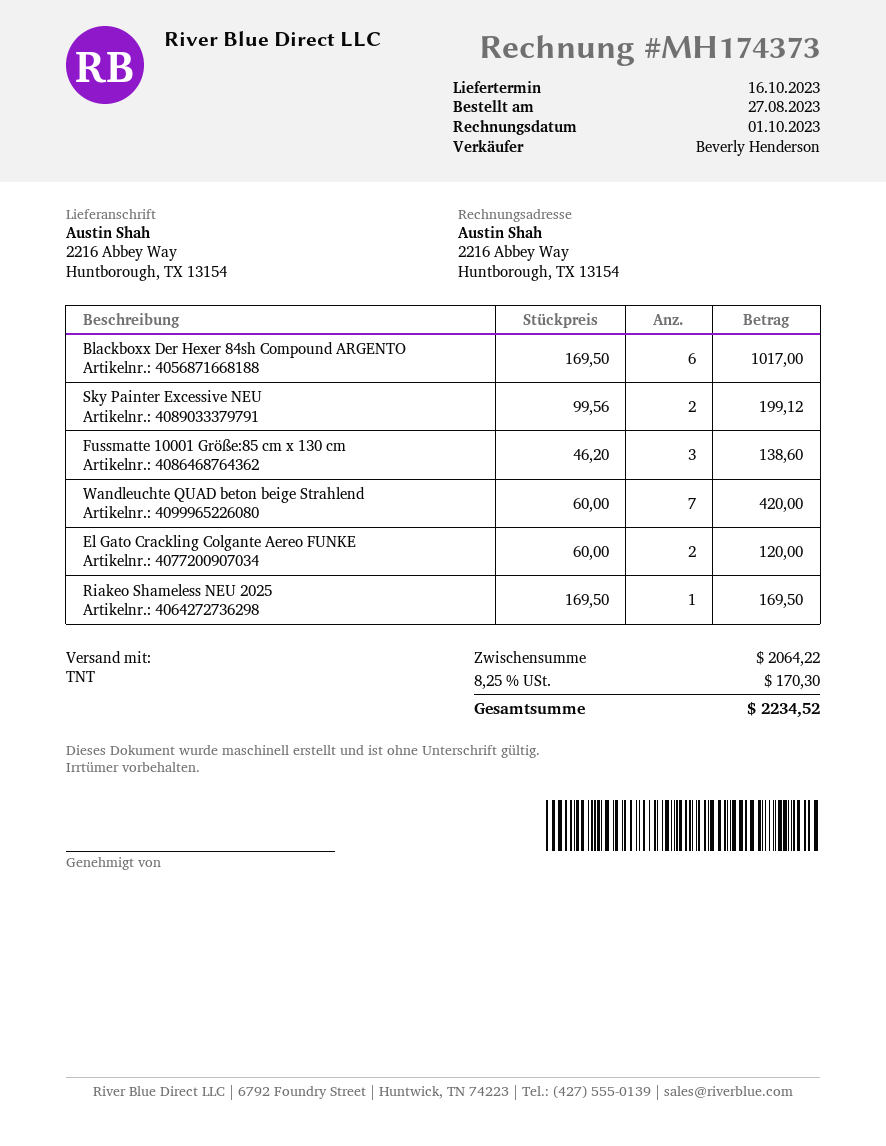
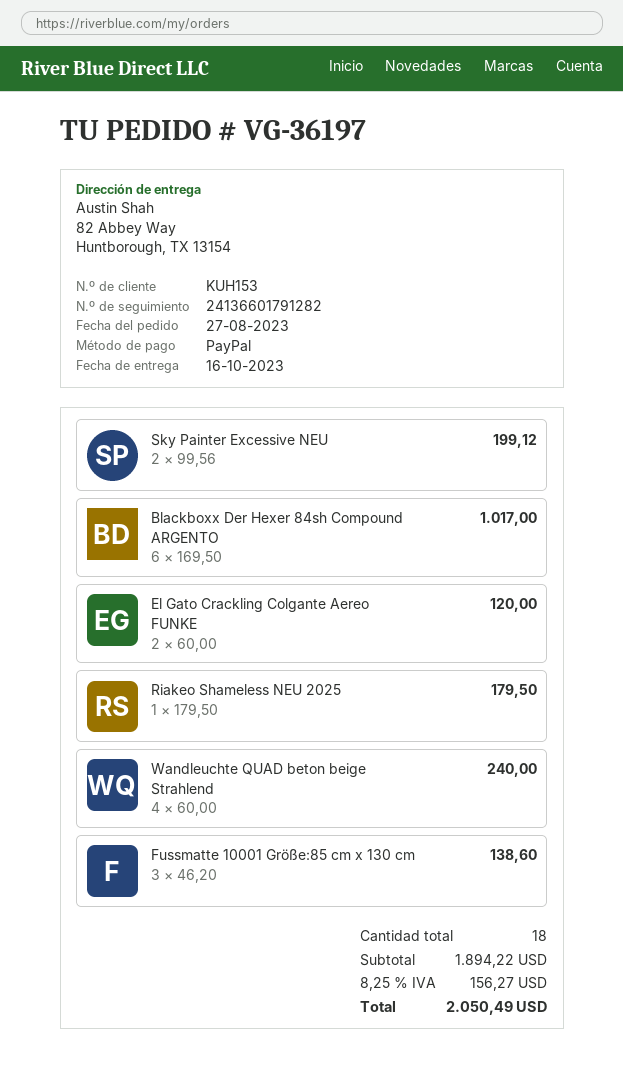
ship to: 2216 Abbey Way, Huntborough, TX 13154 -> 82 Abbey Way, Huntborough, TX 13154
Wandleuchte QUAD beton beige Strahlend: 7 x 60.00 = 420.00 -> 4 x 60.00 = 240.00
Riakeo Shameless NEU 2025: 1 x 169.50 = 169.50 -> 1 x 179.50 = 179.50
subtotal: 2064.22 -> 1894.22
tax: 8.25% = 170.30 -> 8.25% = 156.27
total: 2234.52 -> 2050.49

